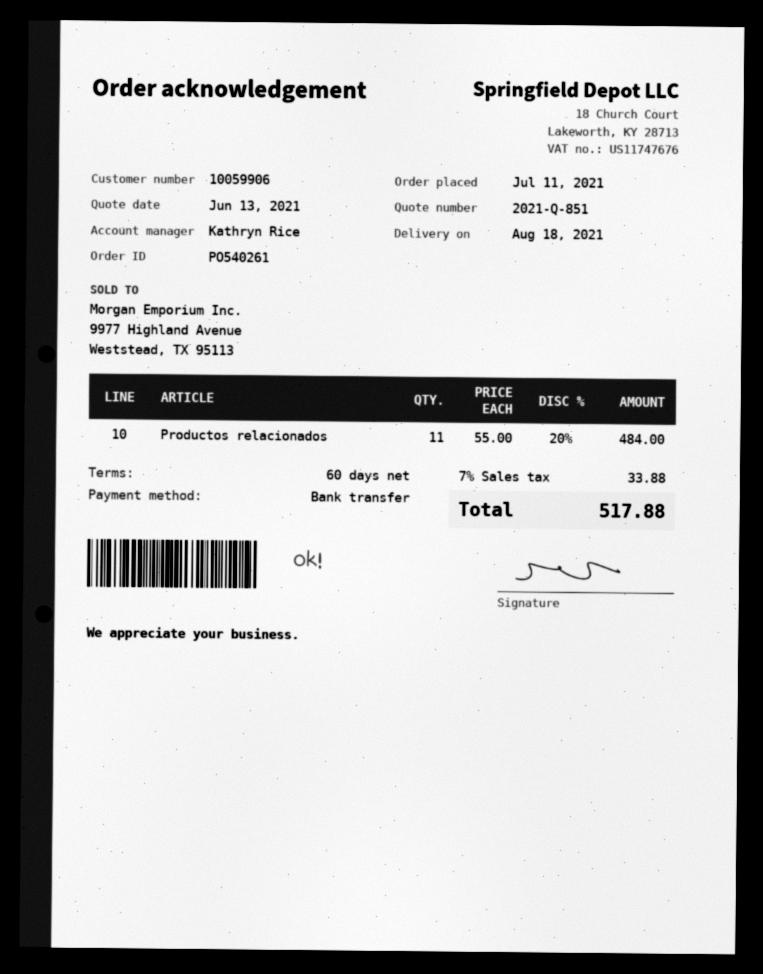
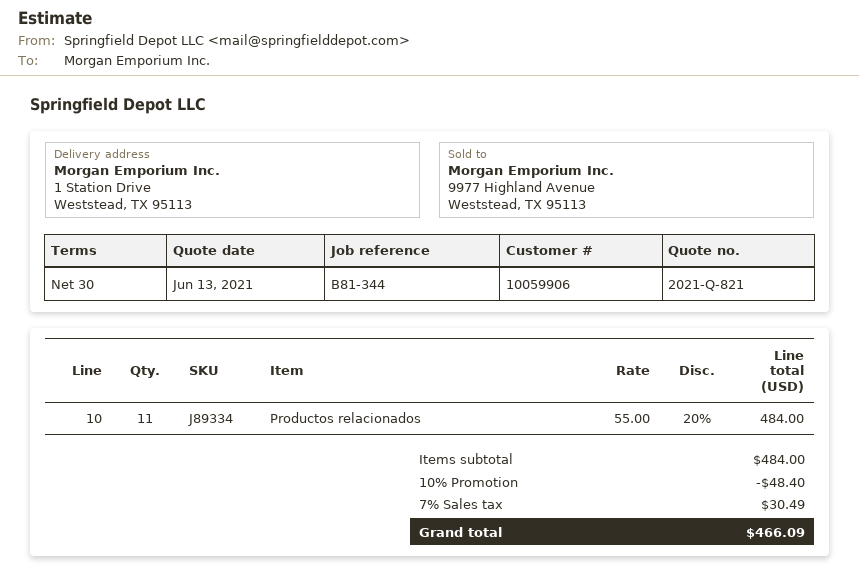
quote number: 2021-Q-851 -> 2021-Q-821
payment terms: 60 days -> 30 days
discount: none -> 10% = 48.40
tax: 7% = 33.88 -> 7% = 30.49
total: 517.88 -> 466.09

